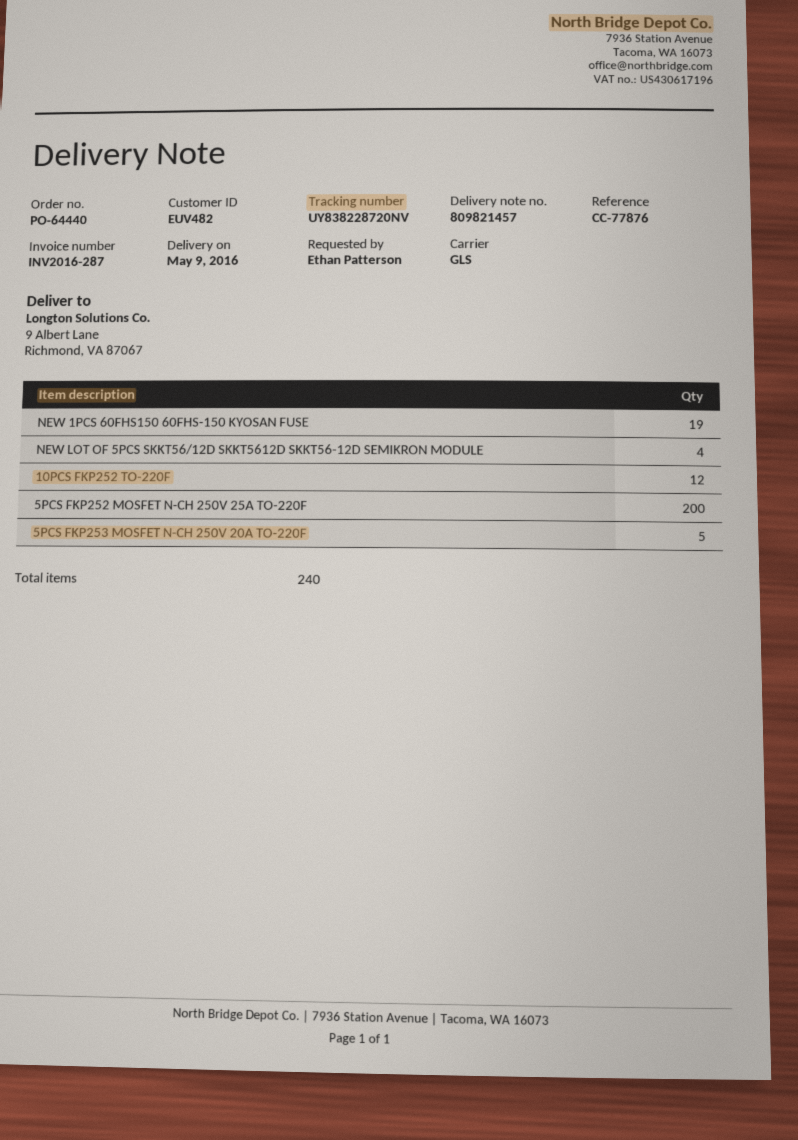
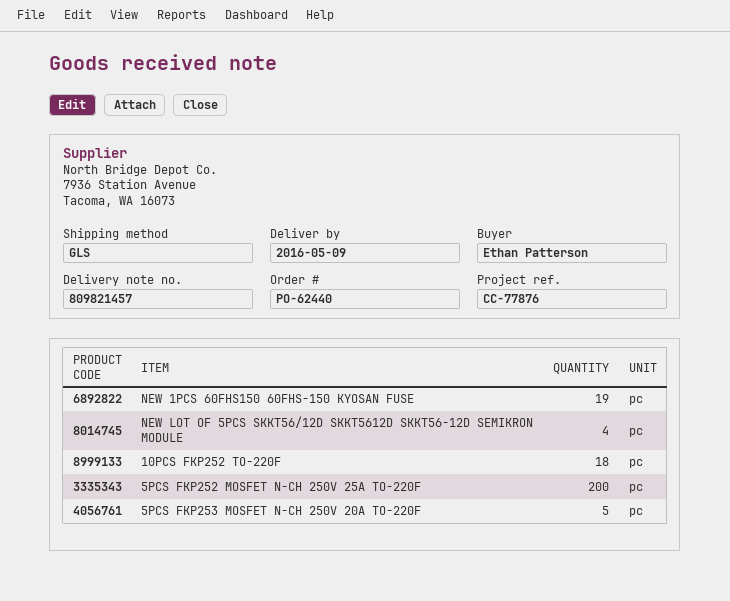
order number: PO-64440 -> PO-62440
10PCS FKP252 TO-220F: 12 -> 18

